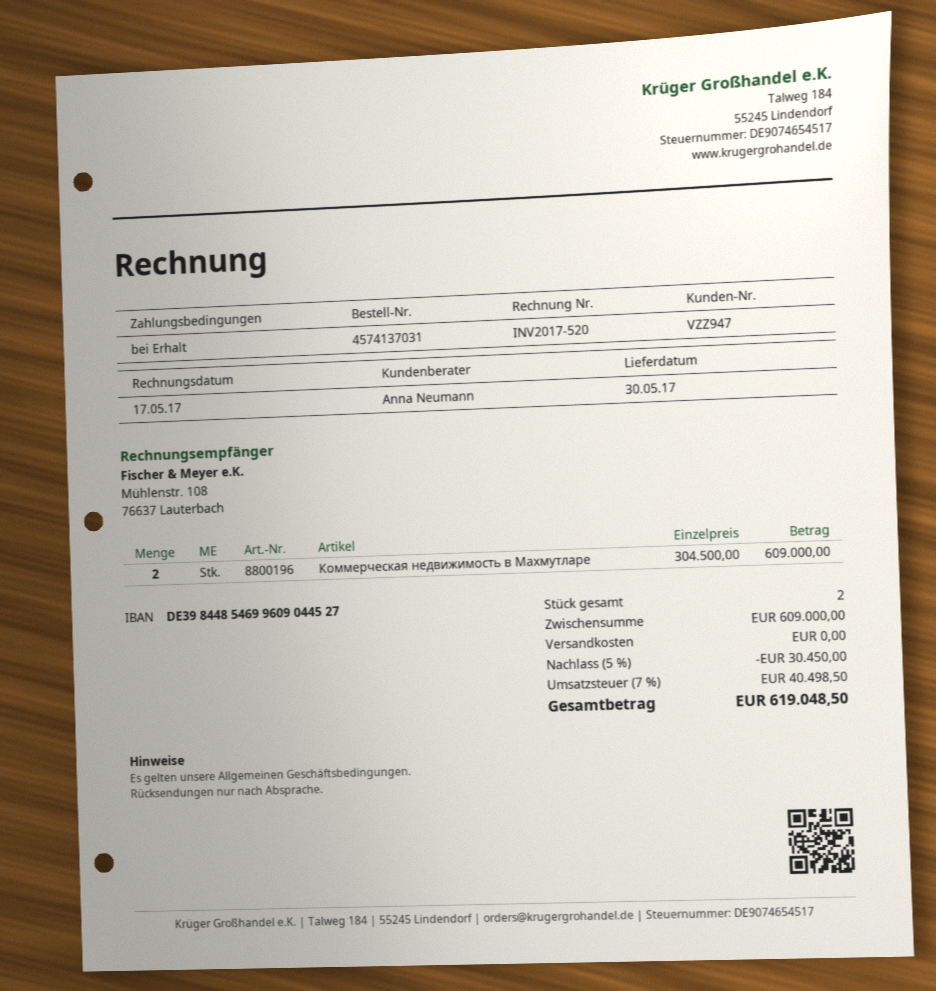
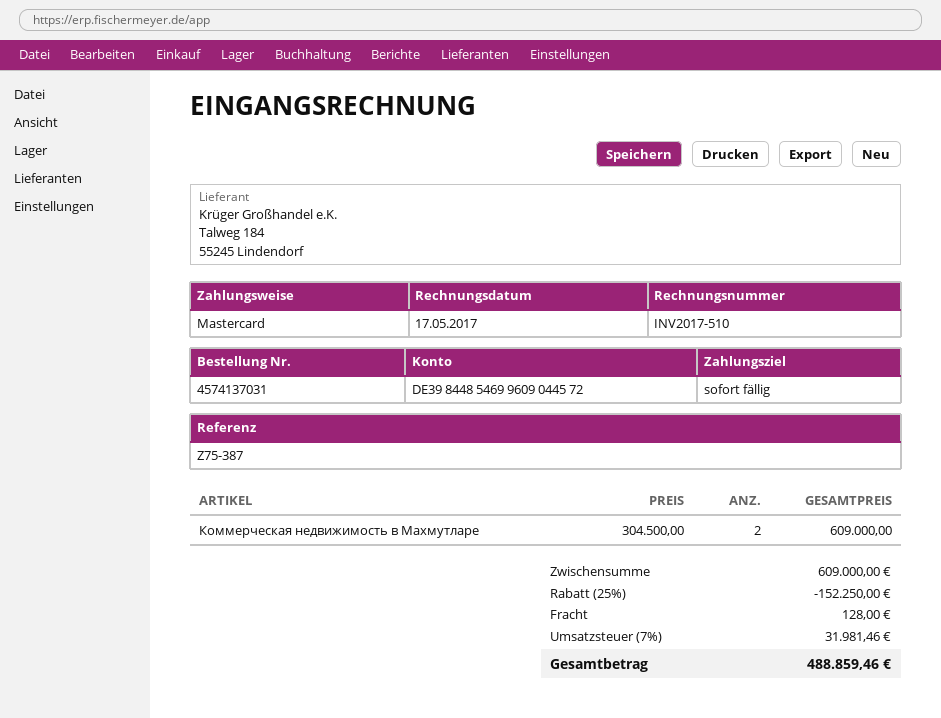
invoice number: INV2017-520 -> INV2017-510
bank account: DE39844854699609044527 -> DE39844854699609044572
discount: 5% = 30450.00 -> 25% = 152250.00
shipping: 0.00 -> 128.00
tax: 7% = 40498.50 -> 7% = 31981.46
total: 619048.50 -> 488859.46

